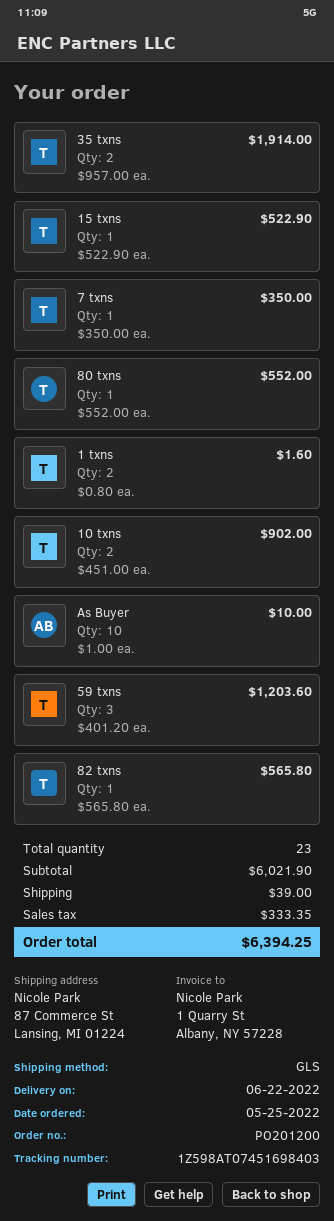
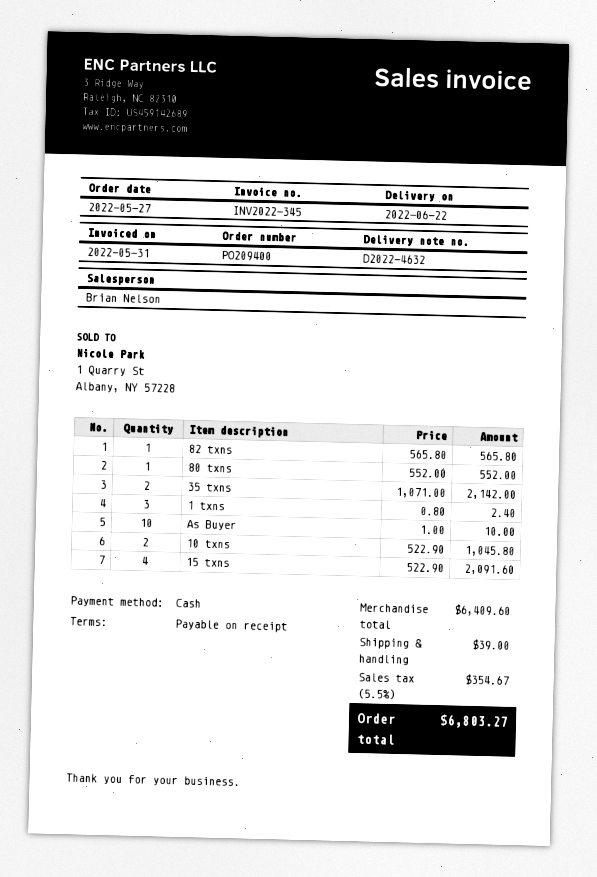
order number: PO201200 -> PO209400
order date: 2022-05-25 -> 2022-05-27
35 txns: 2 x 957.00 = 1914.00 -> 2 x 1071.00 = 2142.00
15 txns: 1 x 522.90 = 522.90 -> 4 x 522.90 = 2091.60
7 txns: 1 x 350.00 = 350.00 -> none
1 txns: 2 x 0.80 = 1.60 -> 3 x 0.80 = 2.40
10 txns: 2 x 451.00 = 902.00 -> 2 x 522.90 = 1045.80
59 txns: 3 x 401.20 = 1203.60 -> none
subtotal: 6021.90 -> 6409.60
tax: 333.35 -> 354.67
total: 6394.25 -> 6803.27

